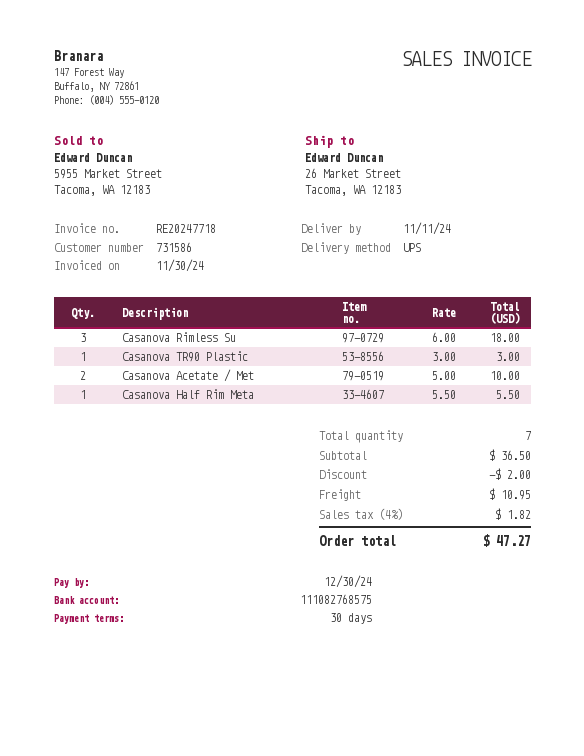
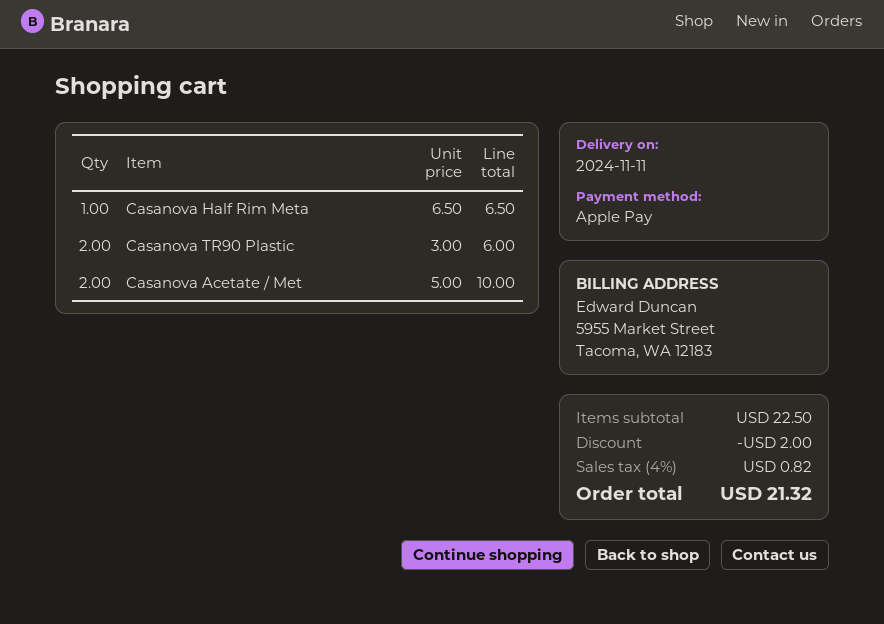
Casanova Rimless Su: 3 x 6.00 = 18.00 -> none
Casanova TR90 Plastic: 1 x 3.00 = 3.00 -> 2 x 3.00 = 6.00
Casanova Half Rim Meta: 1 x 5.50 = 5.50 -> 1 x 6.50 = 6.50
subtotal: 36.50 -> 22.50
shipping: 10.95 -> none
tax: 4% = 1.82 -> 4% = 0.82
total: 47.27 -> 21.32

